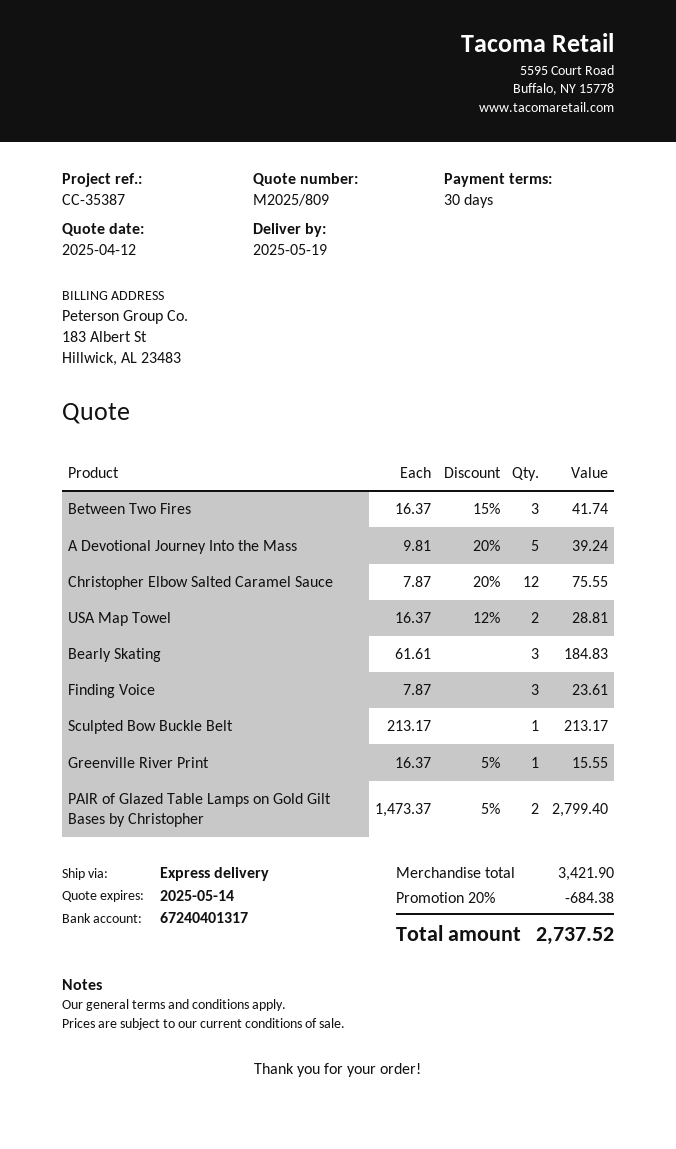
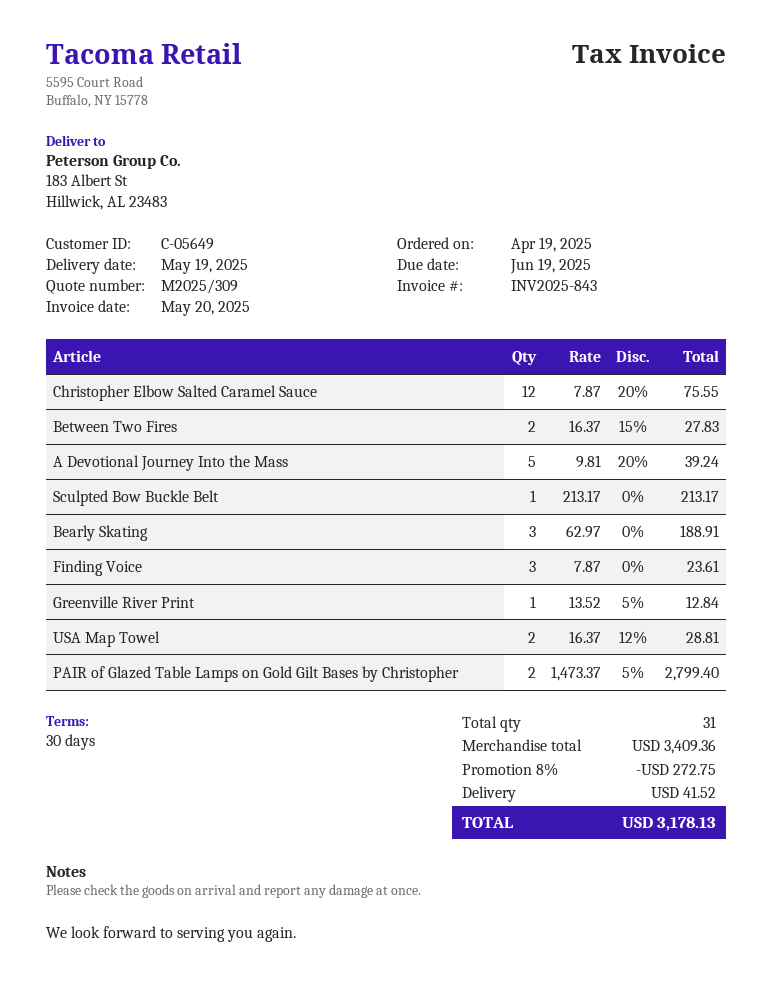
quote number: M2025/809 -> M2025/309
Between Two Fires: 3 x 16.37 - 15% = 41.74 -> 2 x 16.37 - 15% = 27.83
Bearly Skating: 3 x 61.61 = 184.83 -> 3 x 62.97 = 188.91
Greenville River Print: 1 x 16.37 - 5% = 15.55 -> 1 x 13.52 - 5% = 12.84
subtotal: 3421.90 -> 3409.36
discount: 20% = 684.38 -> 8% = 272.75
shipping: none -> 41.52
total: 2737.52 -> 3178.13

